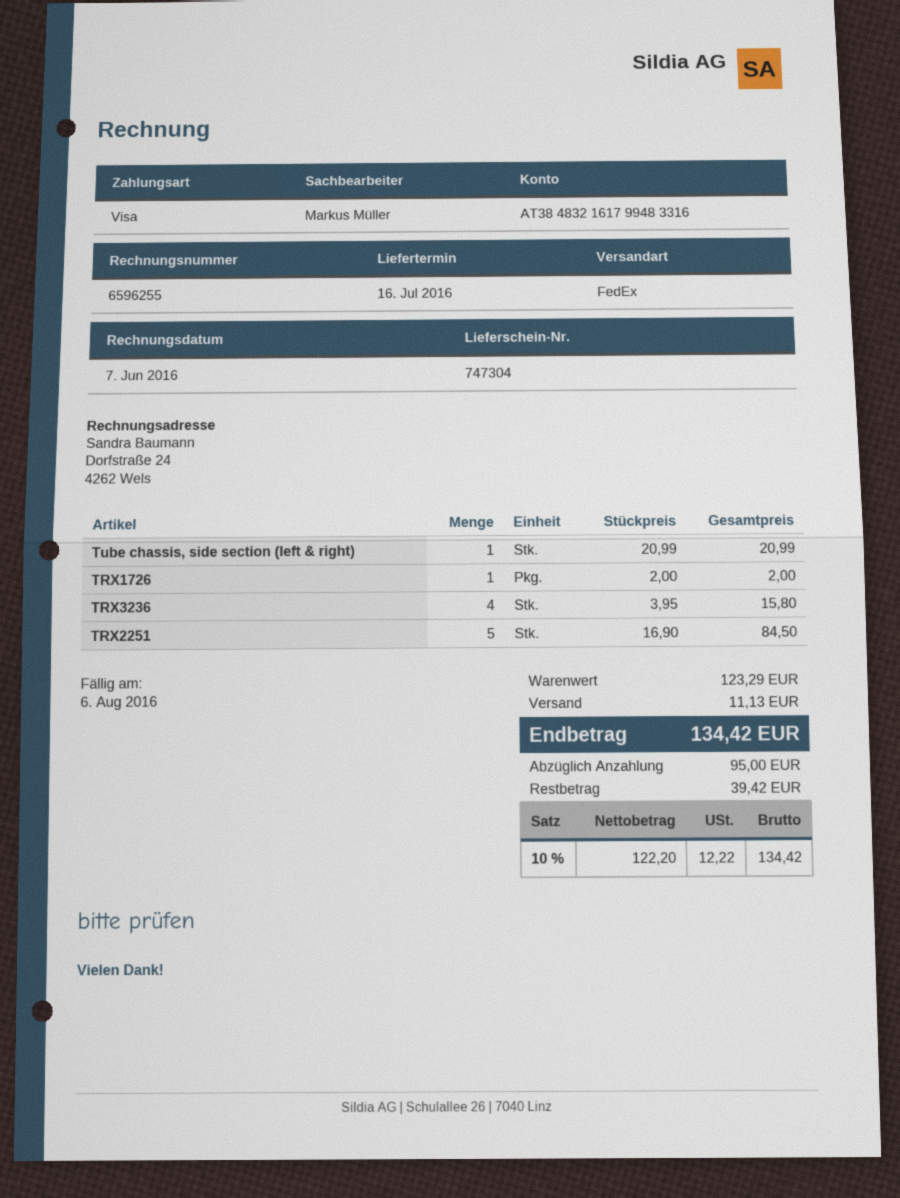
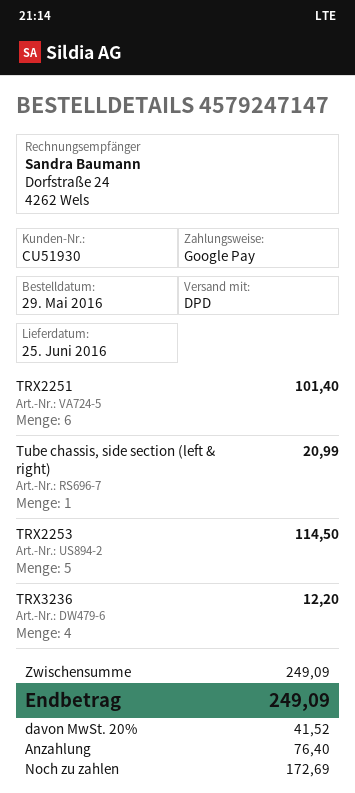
delivery date: 2016-07-16 -> 2016-06-25
payment method: Visa -> Google Pay
shipping method: FedEx -> DPD
TRX1726: 1 for 2.00 -> none
TRX3236: 4 for 15.80 -> 4 for 12.20
TRX2251: 5 for 84.50 -> 6 for 101.40
TRX2253: none -> 5 for 114.50
subtotal: 123.29 -> 249.09
shipping: 11.13 -> none
tax: 10% = 12.22 -> 20% = 41.52
total: 134.42 -> 249.09
deposit: 95.00 -> 76.40
balance: 39.42 -> 172.69

